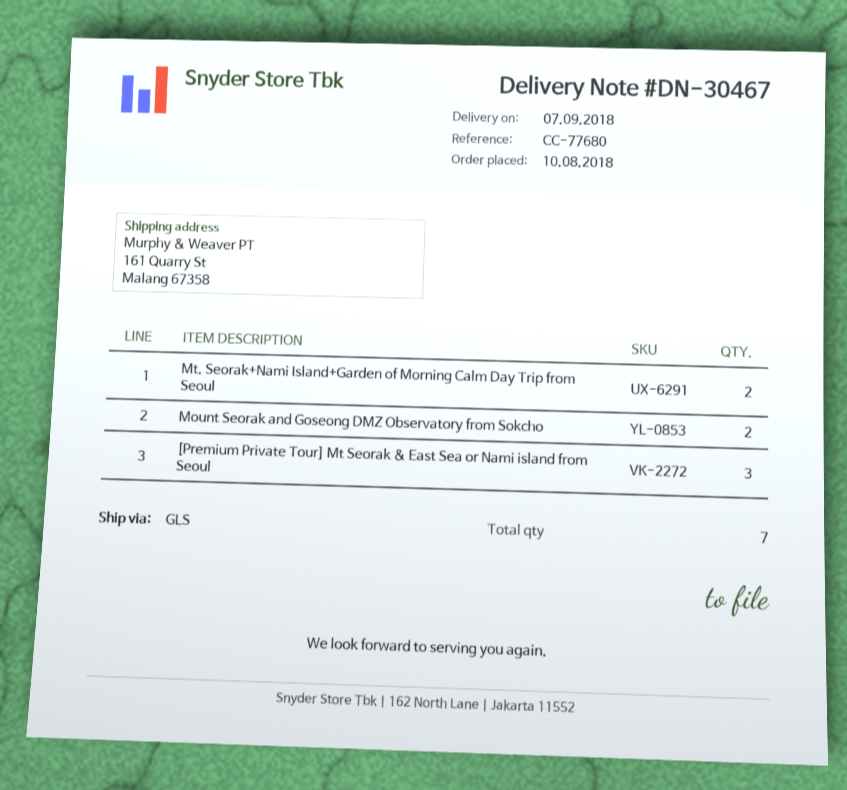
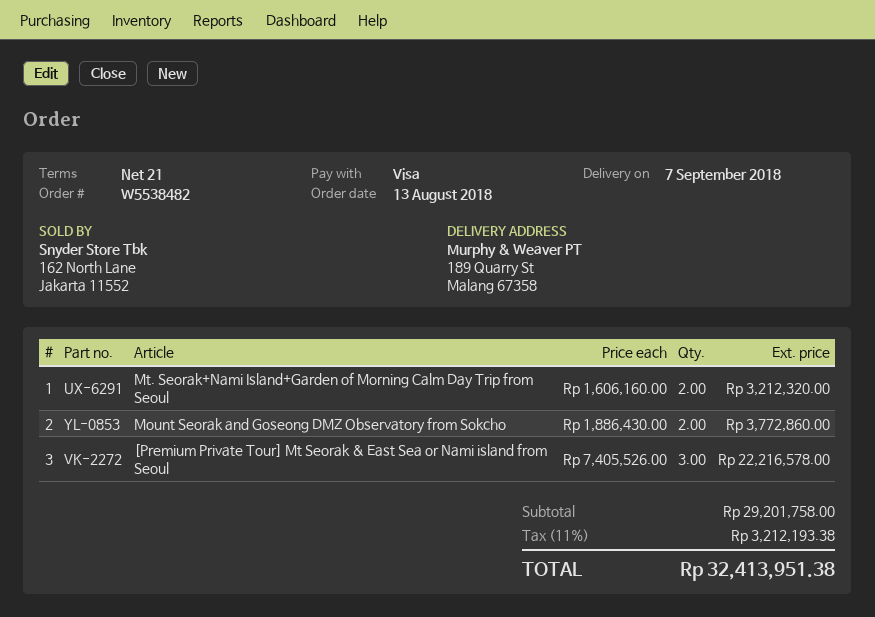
order date: 2018-08-10 -> 2018-08-13
ship to: 161 Quarry St, Malang 67358 -> 189 Quarry St, Malang 67358

